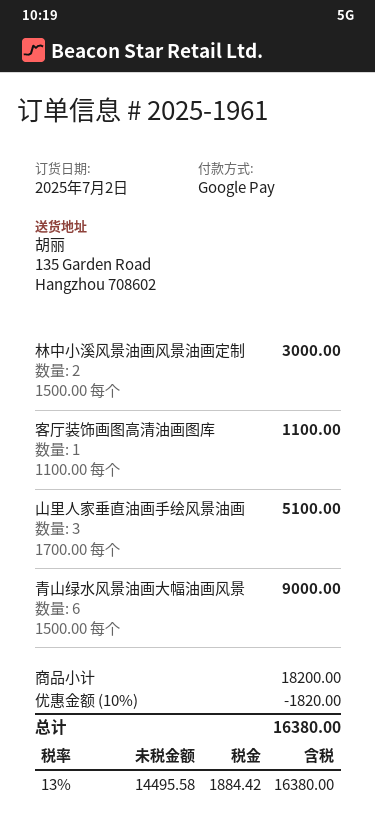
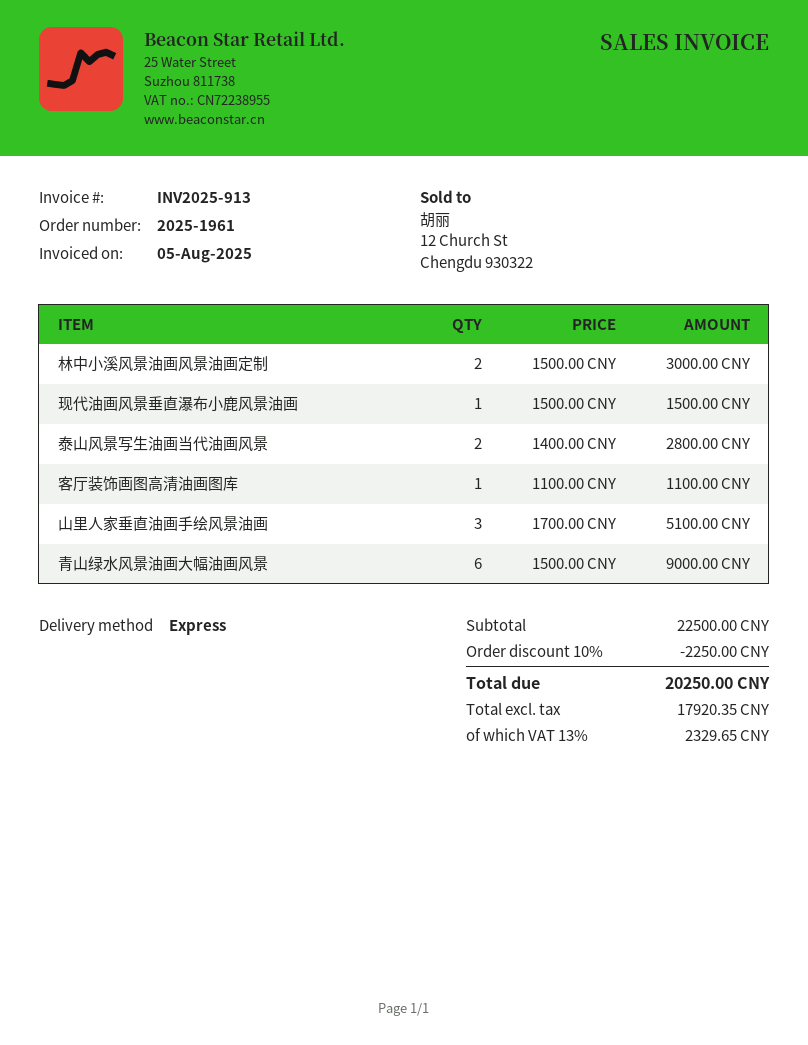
现代油画风景垂直瀑布小鹿风景油画: none -> 1 x 1500.00 = 1500.00
泰山风景写生油画当代油画风景: none -> 2 x 1400.00 = 2800.00
subtotal: 18200.00 -> 22500.00
discount: 10% = 1820.00 -> 10% = 2250.00
net: 14495.58 -> 17920.35
tax: 13% = 1884.42 -> 13% = 2329.65
total: 16380.00 -> 20250.00

